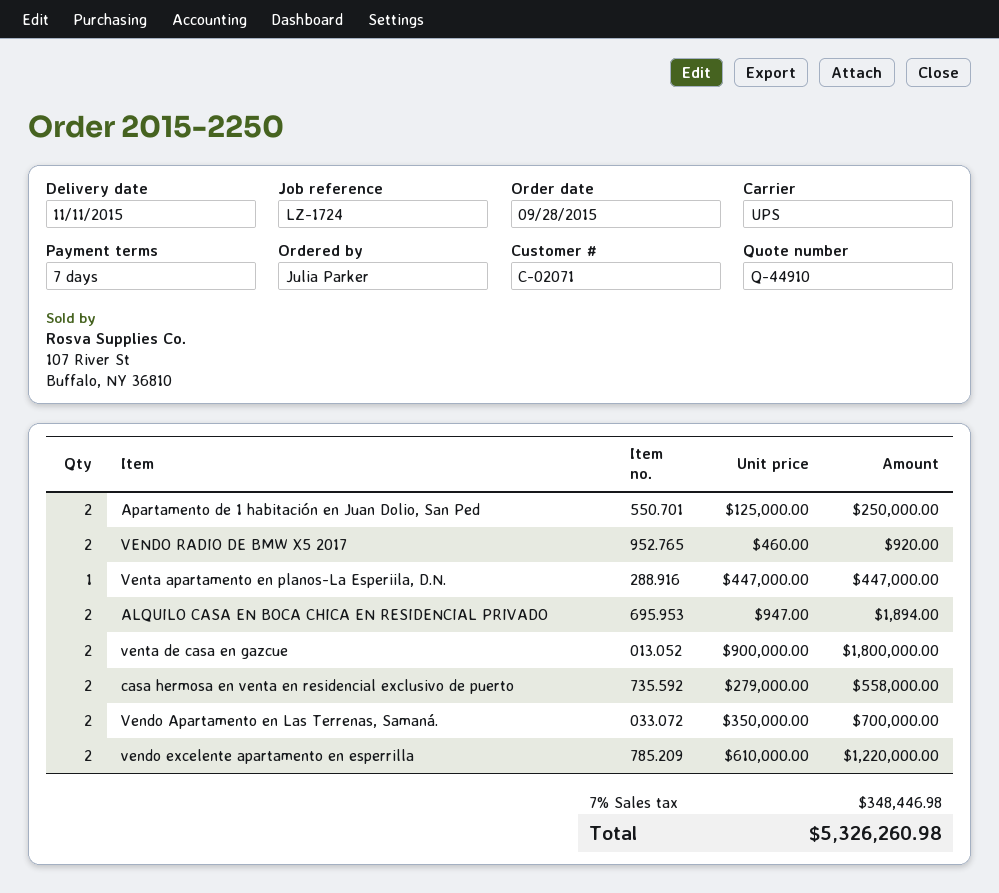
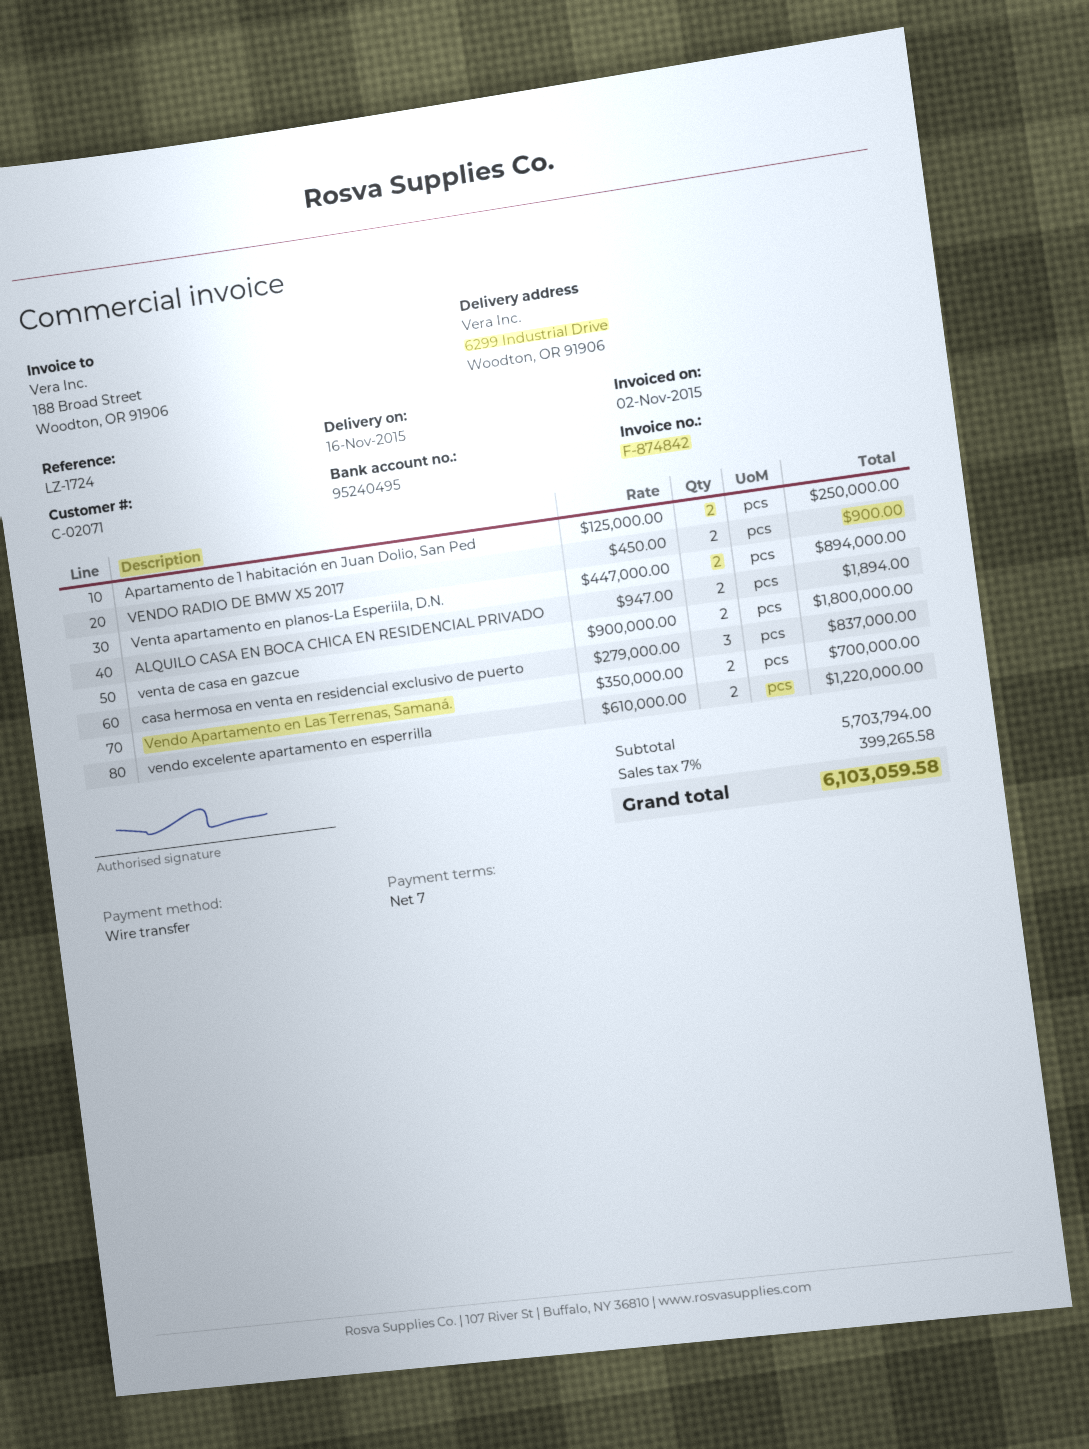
delivery date: 2015-11-11 -> 2015-11-16
VENDO RADIO DE BMW X5 2017: 2 x 460.00 = 920.00 -> 2 x 450.00 = 900.00
Venta apartamento en planos-La Esperiila, D.N.: 1 x 447000.00 = 447000.00 -> 2 x 447000.00 = 894000.00
casa hermosa en venta en residencial exclusivo de puerto: 2 x 279000.00 = 558000.00 -> 3 x 279000.00 = 837000.00
tax: 7% = 348446.98 -> 7% = 399265.58
total: 5326260.98 -> 6103059.58

